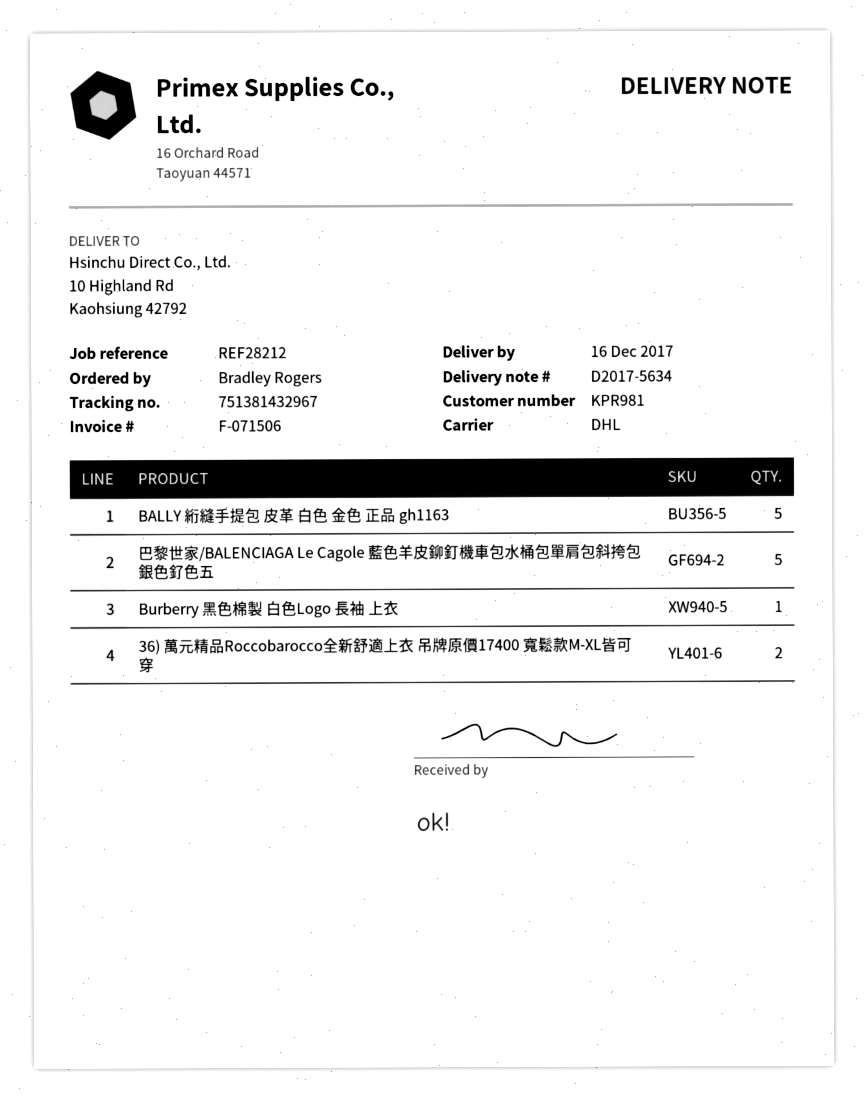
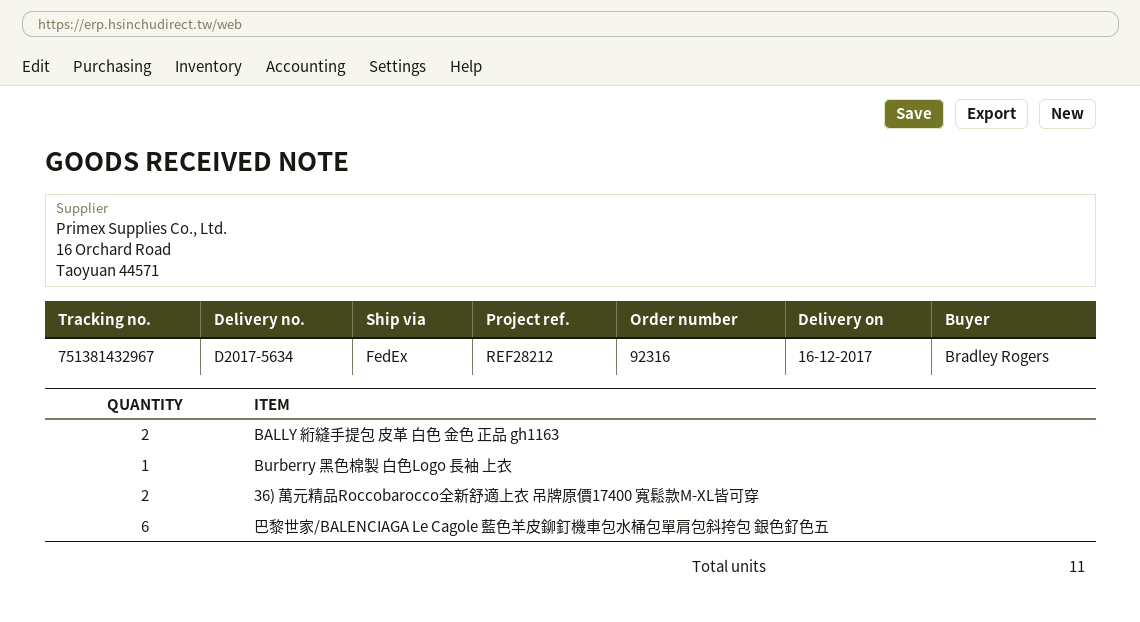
shipping method: DHL -> FedEx
BALLY 絎縫手提包 皮革 白色 金色 正品 gh1163: 5 -> 2
巴黎世家/BALENCIAGA Le Cagole 藍色羊皮鉚釘機車包水桶包單肩包斜挎包 銀色釕色五: 5 -> 6

